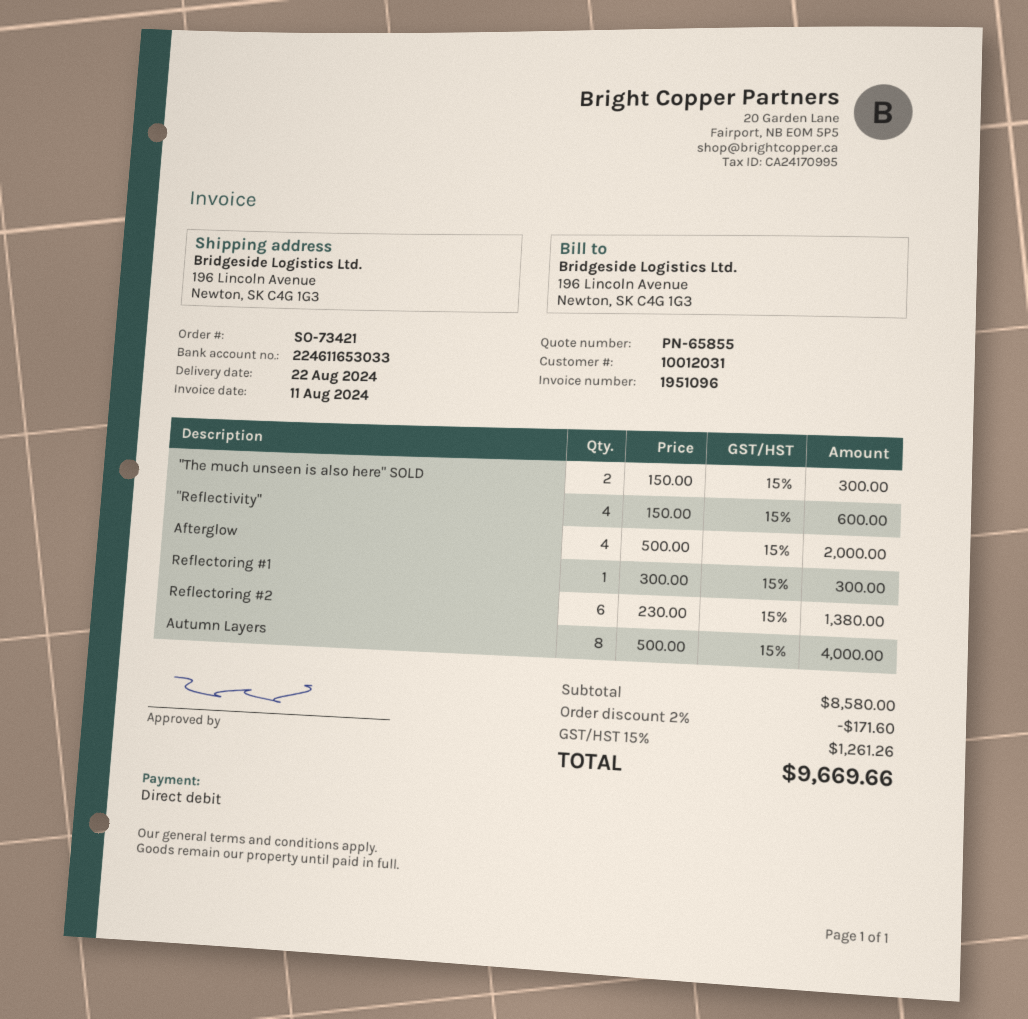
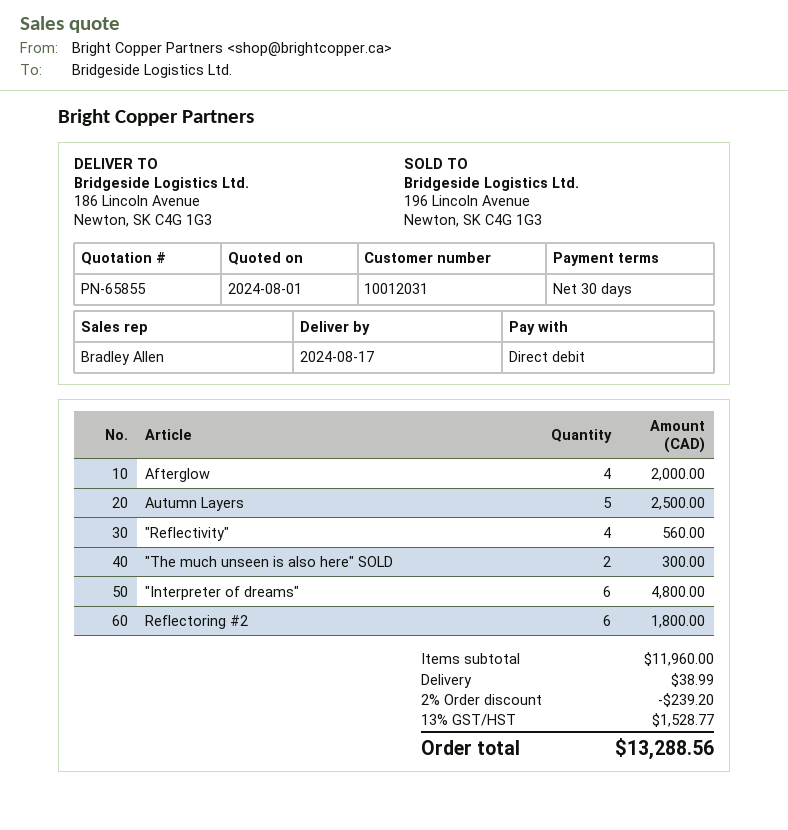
delivery date: 2024-08-22 -> 2024-08-17
ship to: 196 Lincoln Avenue, Newton, SK C4G 1G3 -> 186 Lincoln Avenue, Newton, SK C4G 1G3
"Reflectivity": 4 for 600.00 -> 4 for 560.00
Reflectoring #1: 1 for 300.00 -> none
Reflectoring #2: 6 for 1380.00 -> 6 for 1800.00
Autumn Layers: 8 for 4000.00 -> 5 for 2500.00
"Interpreter of dreams": none -> 6 for 4800.00
subtotal: 8580.00 -> 11960.00
discount: 2% = 171.60 -> 2% = 239.20
shipping: none -> 38.99
tax: 15% = 1261.26 -> 13% = 1528.77
total: 9669.66 -> 13288.56

